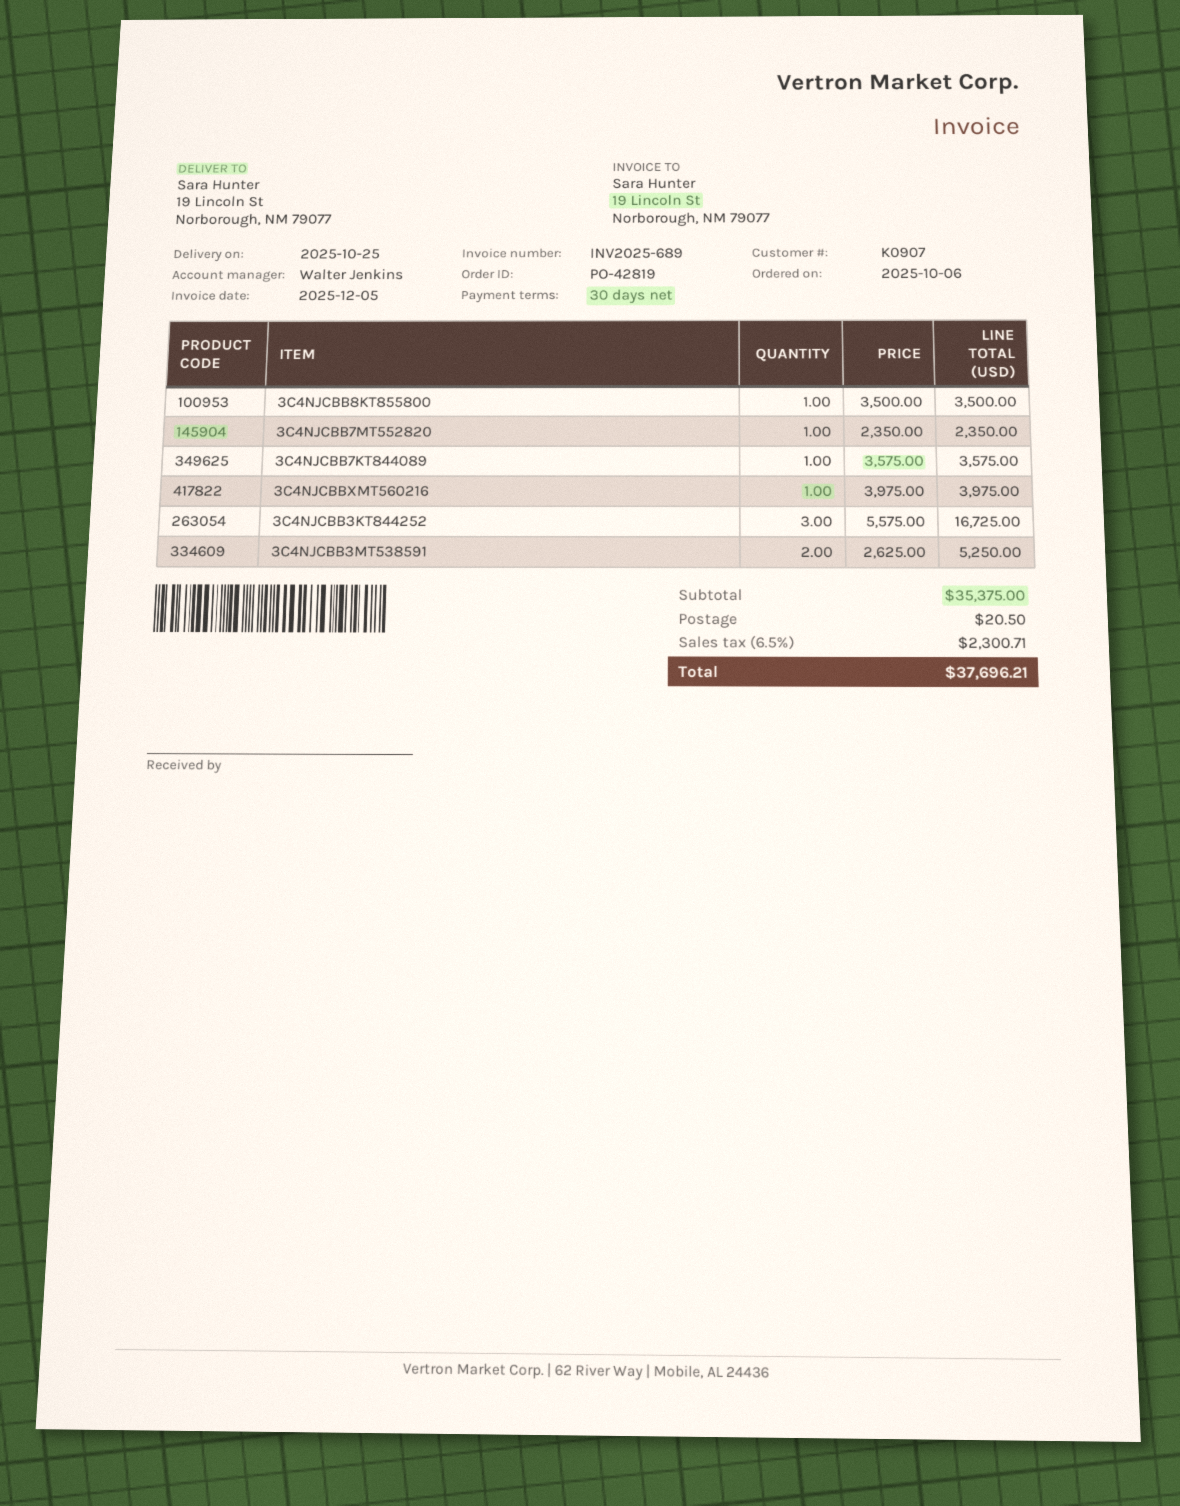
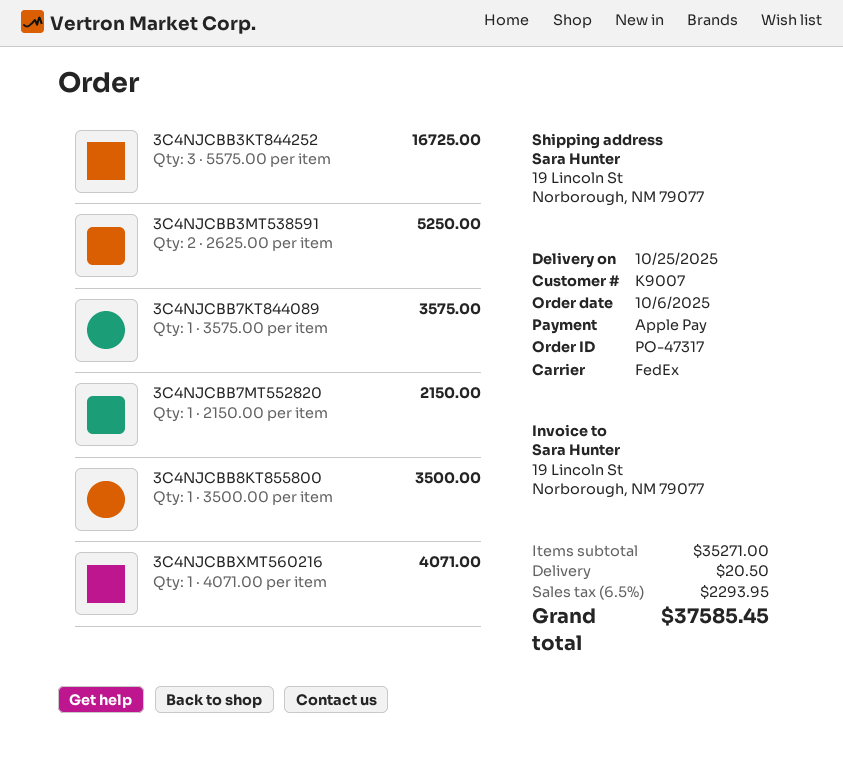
order number: PO-42819 -> PO-47317
customer number: K0907 -> K9007
3C4NJCBB7MT552820: 1 x 2350.00 = 2350.00 -> 1 x 2150.00 = 2150.00
3C4NJCBBXMT560216: 1 x 3975.00 = 3975.00 -> 1 x 4071.00 = 4071.00
subtotal: 35375.00 -> 35271.00
tax: 6.5% = 2300.71 -> 6.5% = 2293.95
total: 37696.21 -> 37585.45

